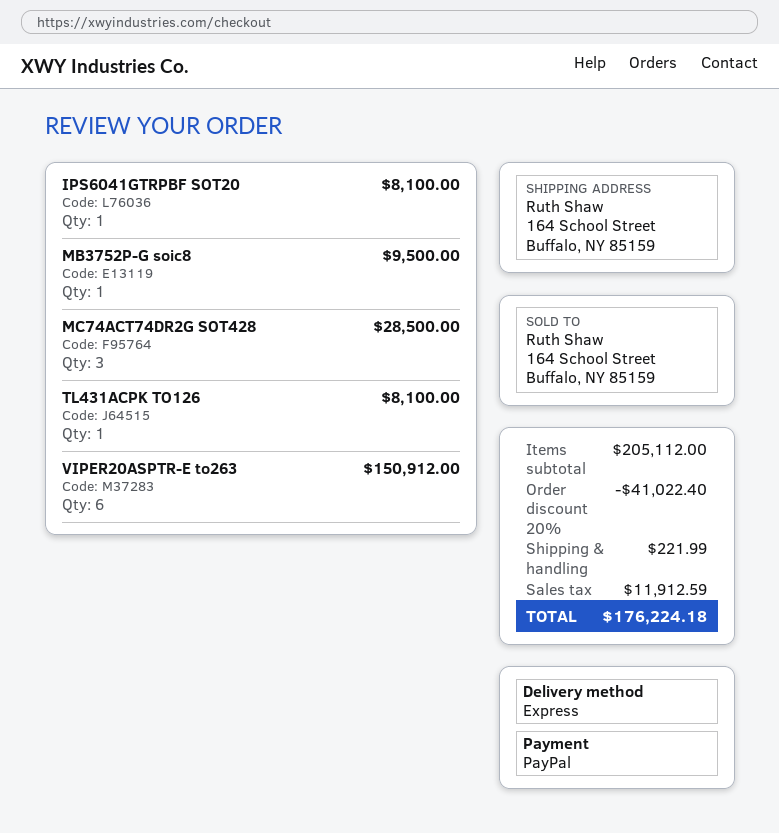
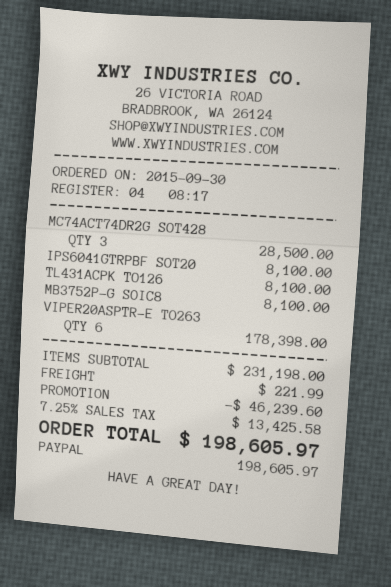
MB3752P-G soic8: 1 for 9500.00 -> 1 for 8100.00
VIPER20ASPTR-E to263: 6 for 150912.00 -> 6 for 178398.00
subtotal: 205112.00 -> 231198.00
discount: 41022.40 -> 46239.60
tax: 11912.59 -> 13425.58
total: 176224.18 -> 198605.97

